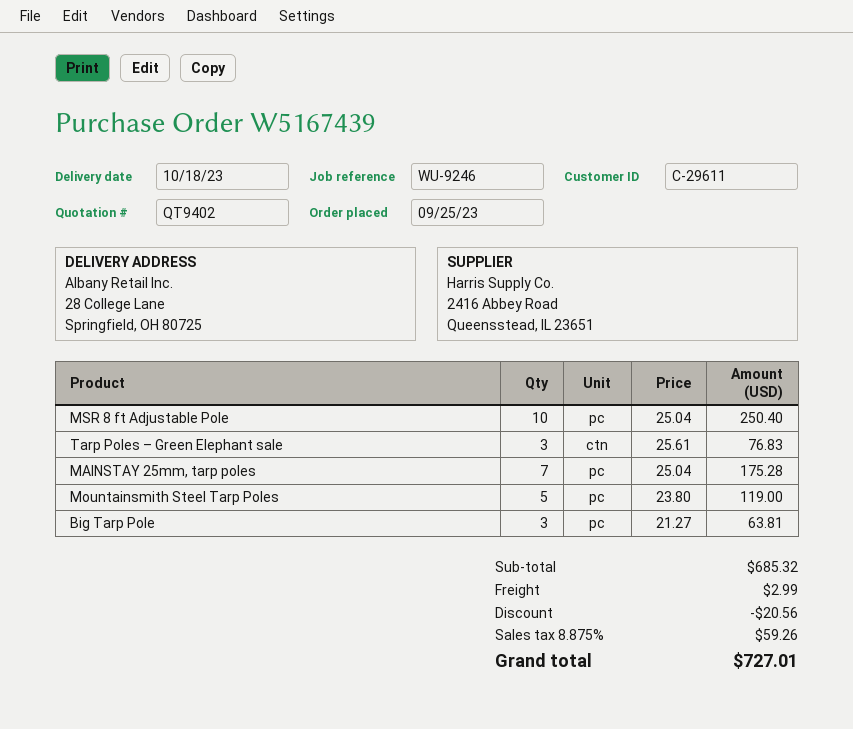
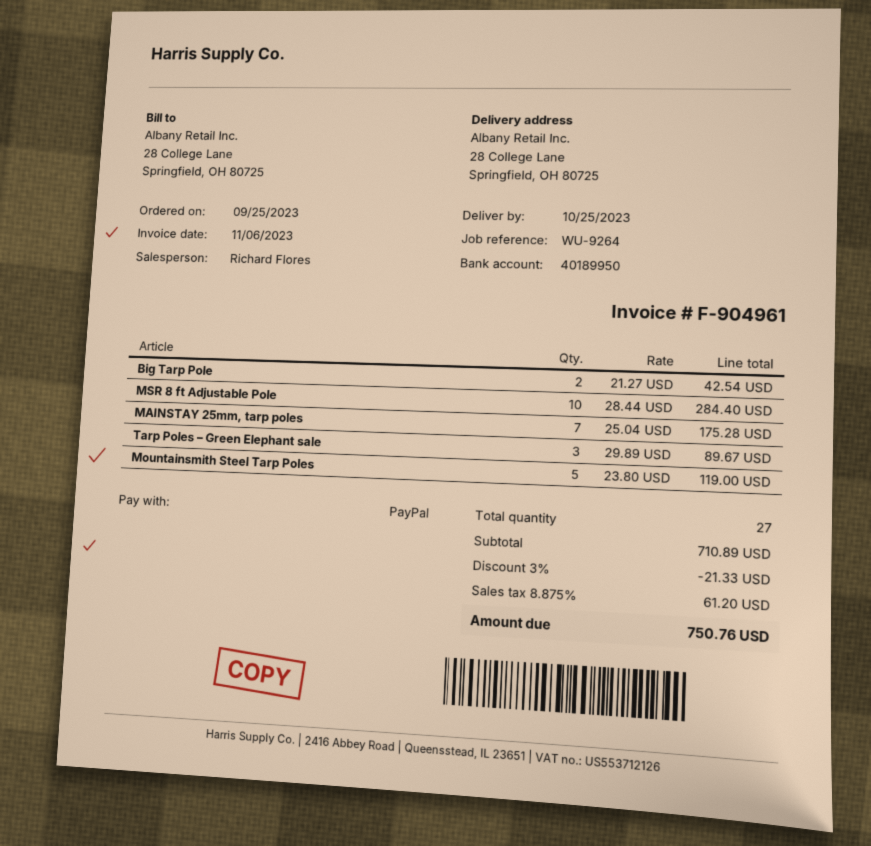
delivery date: 2023-10-18 -> 2023-10-25
reference: WU-9246 -> WU-9264
MSR 8 ft Adjustable Pole: 10 x 25.04 = 250.40 -> 10 x 28.44 = 284.40
Tarp Poles – Green Elephant sale: 3 x 25.61 = 76.83 -> 3 x 29.89 = 89.67
Big Tarp Pole: 3 x 21.27 = 63.81 -> 2 x 21.27 = 42.54
subtotal: 685.32 -> 710.89
discount: 20.56 -> 21.33
shipping: 2.99 -> none
tax: 8.875% = 59.26 -> 8.875% = 61.20
total: 727.01 -> 750.76

